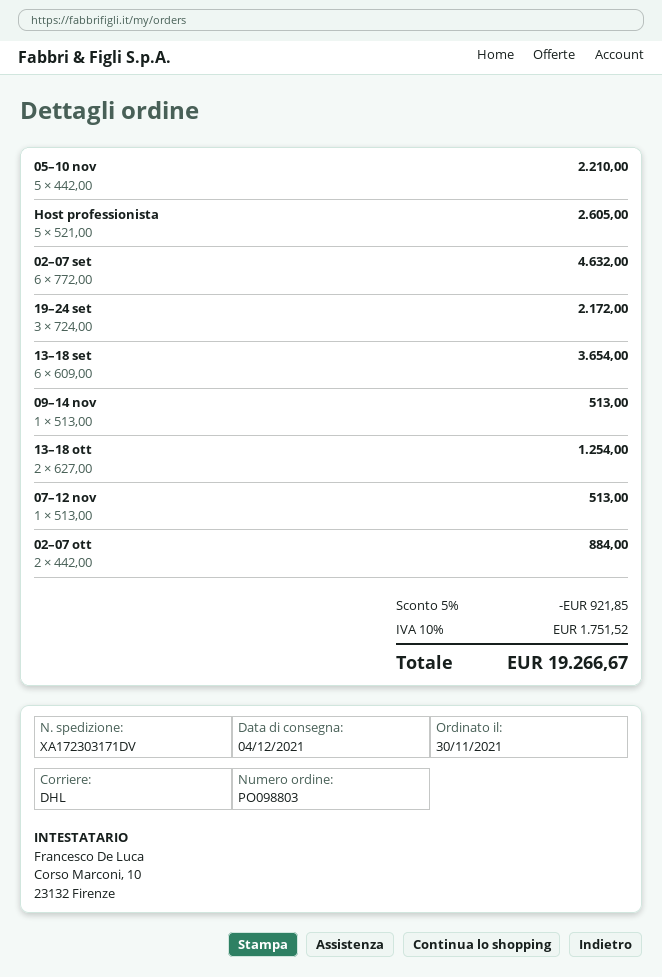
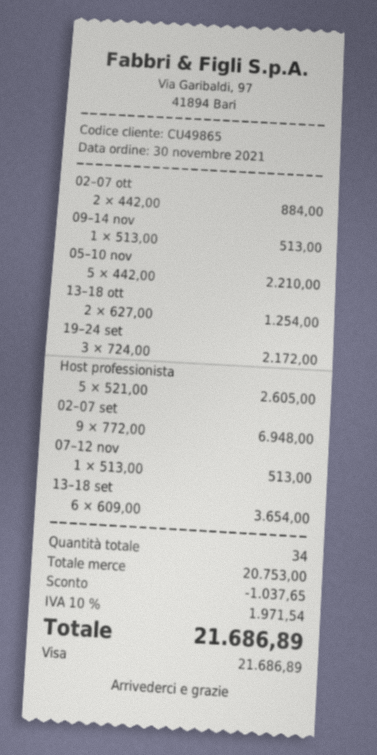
02–07 set: 6 x 772.00 = 4632.00 -> 9 x 772.00 = 6948.00
discount: 921.85 -> 1037.65
tax: 10% = 1751.52 -> 10% = 1971.54
total: 19266.67 -> 21686.89

